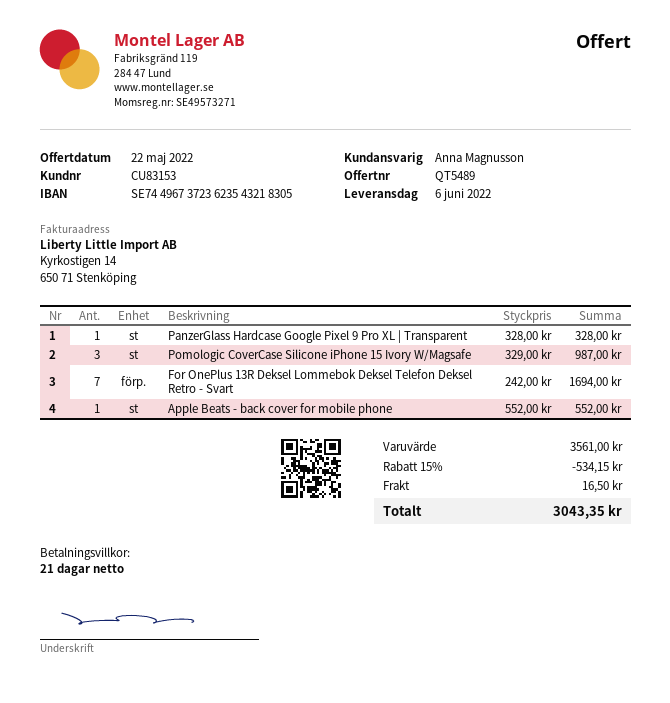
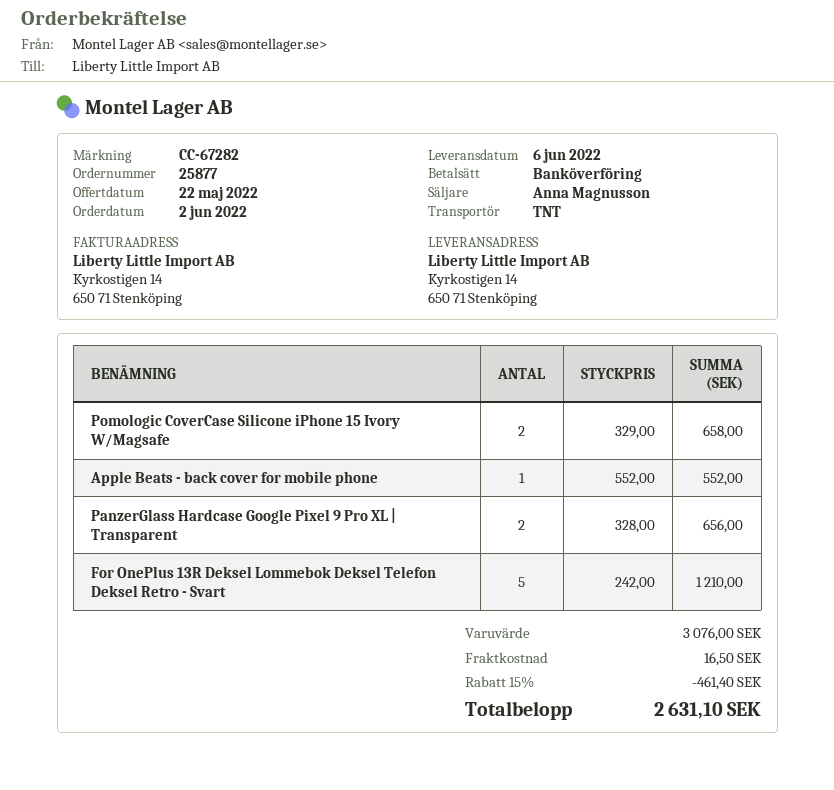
PanzerGlass Hardcase Google Pixel 9 Pro XL | Transparent: 1 x 328.00 = 328.00 -> 2 x 328.00 = 656.00
Pomologic CoverCase Silicone iPhone 15 Ivory W/Magsafe: 3 x 329.00 = 987.00 -> 2 x 329.00 = 658.00
For OnePlus 13R Deksel Lommebok Deksel Telefon Deksel Retro - Svart: 7 x 242.00 = 1694.00 -> 5 x 242.00 = 1210.00
subtotal: 3561.00 -> 3076.00
discount: 15% = 534.15 -> 15% = 461.40
total: 3043.35 -> 2631.10

